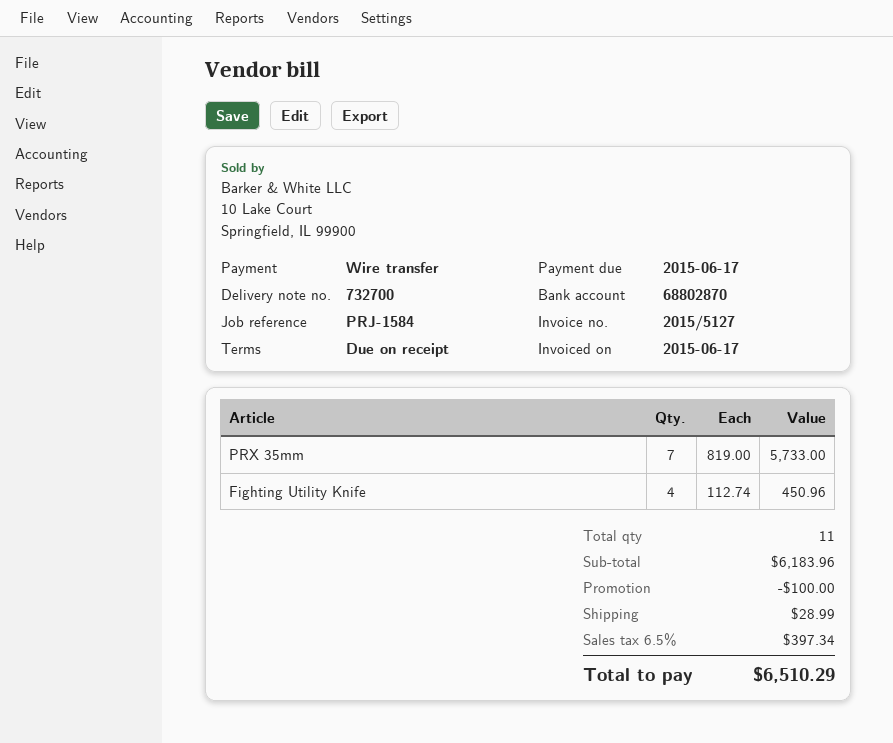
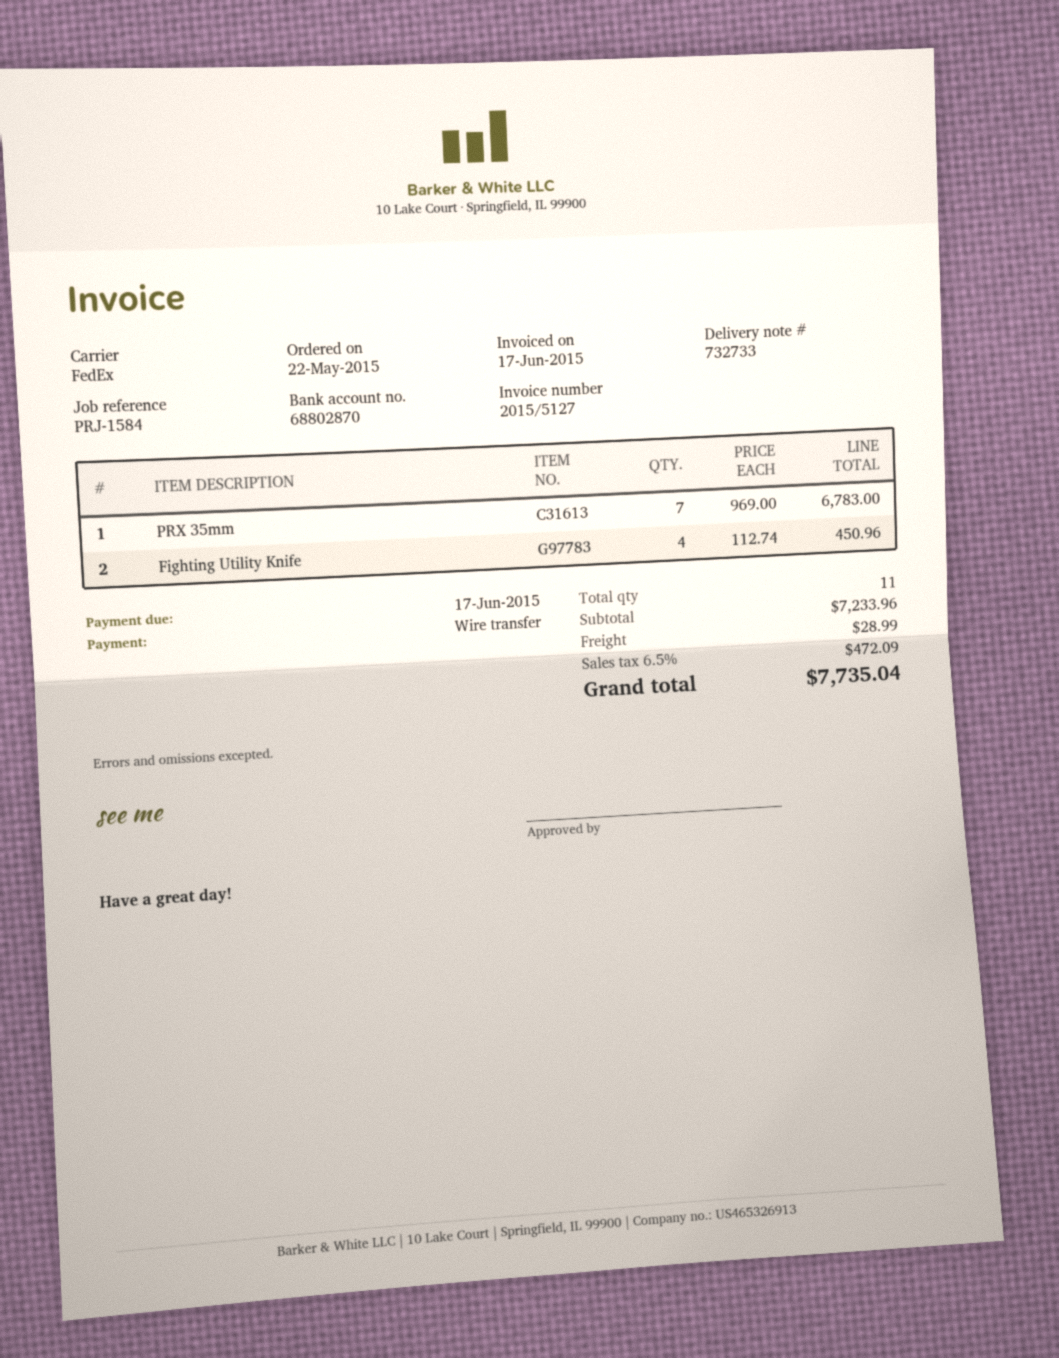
delivery note number: 732700 -> 732733
PRX 35mm: 7 x 819.00 = 5733.00 -> 7 x 969.00 = 6783.00
subtotal: 6183.96 -> 7233.96
discount: 100.00 -> none
tax: 6.5% = 397.34 -> 6.5% = 472.09
total: 6510.29 -> 7735.04

